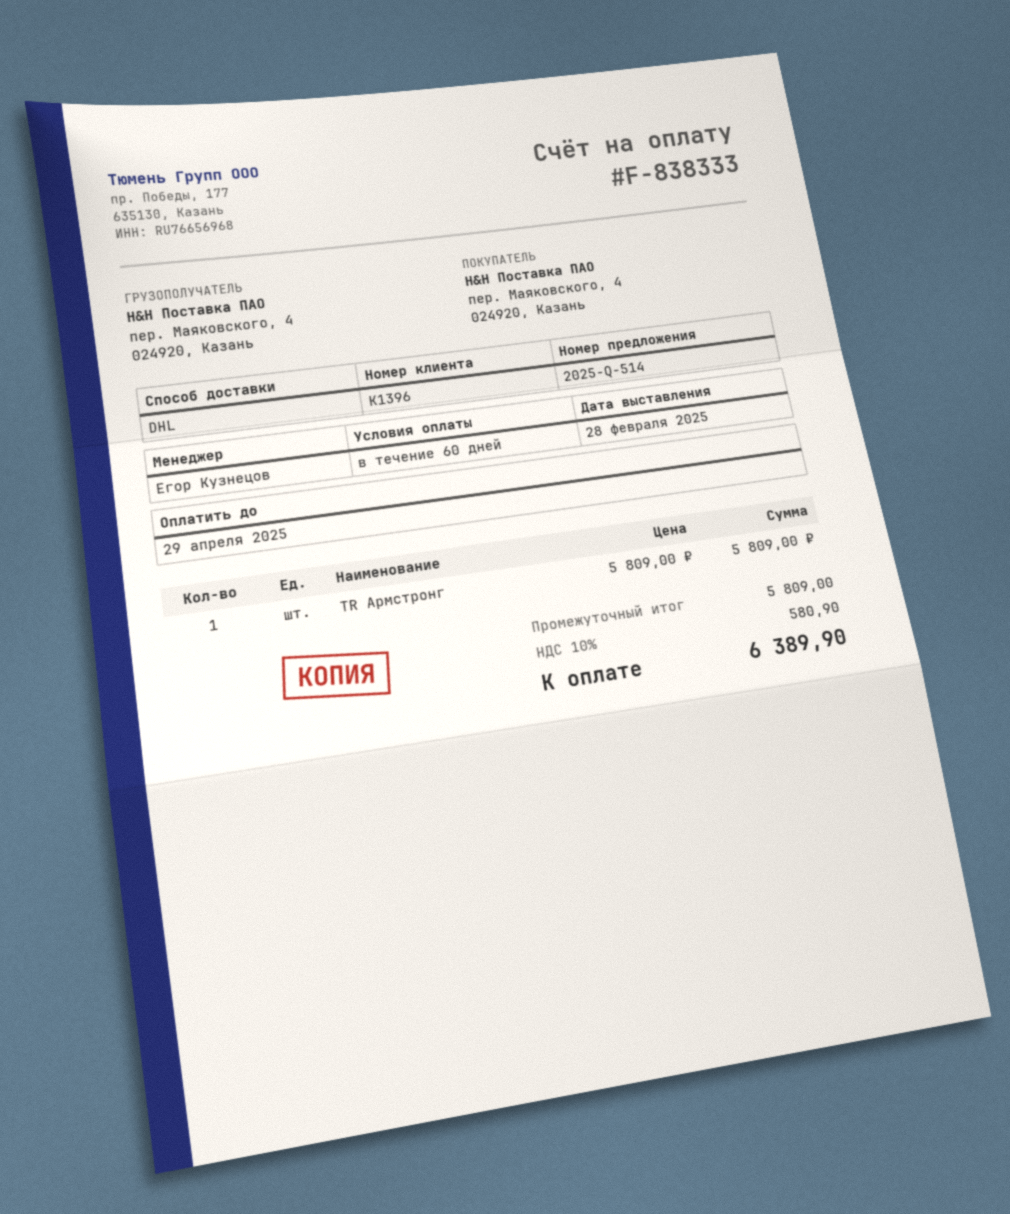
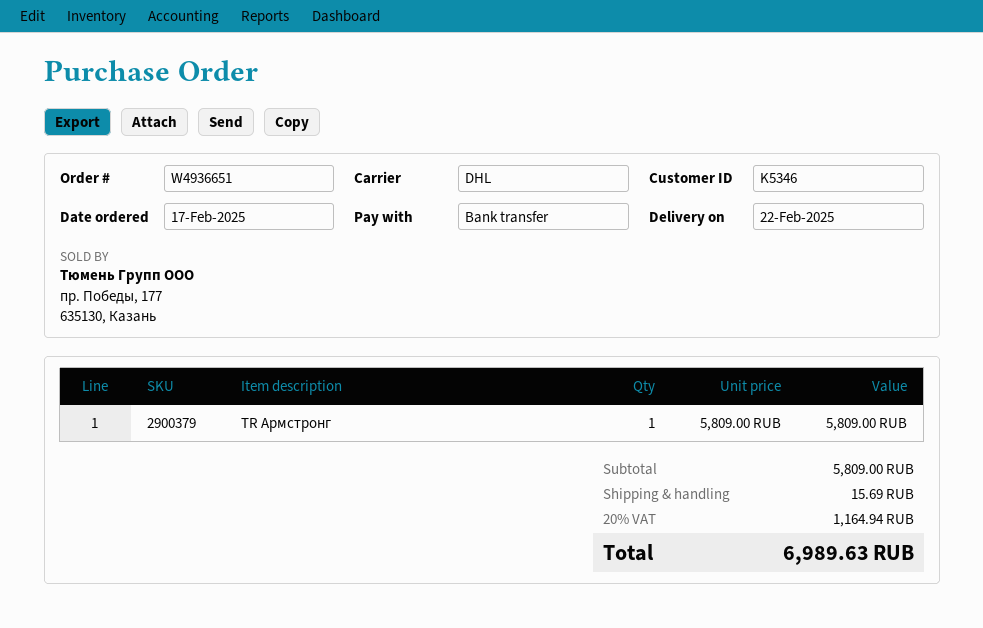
customer number: K1396 -> K5346
shipping: none -> 15.69
tax: 10% = 580.90 -> 20% = 1164.94
total: 6389.90 -> 6989.63

